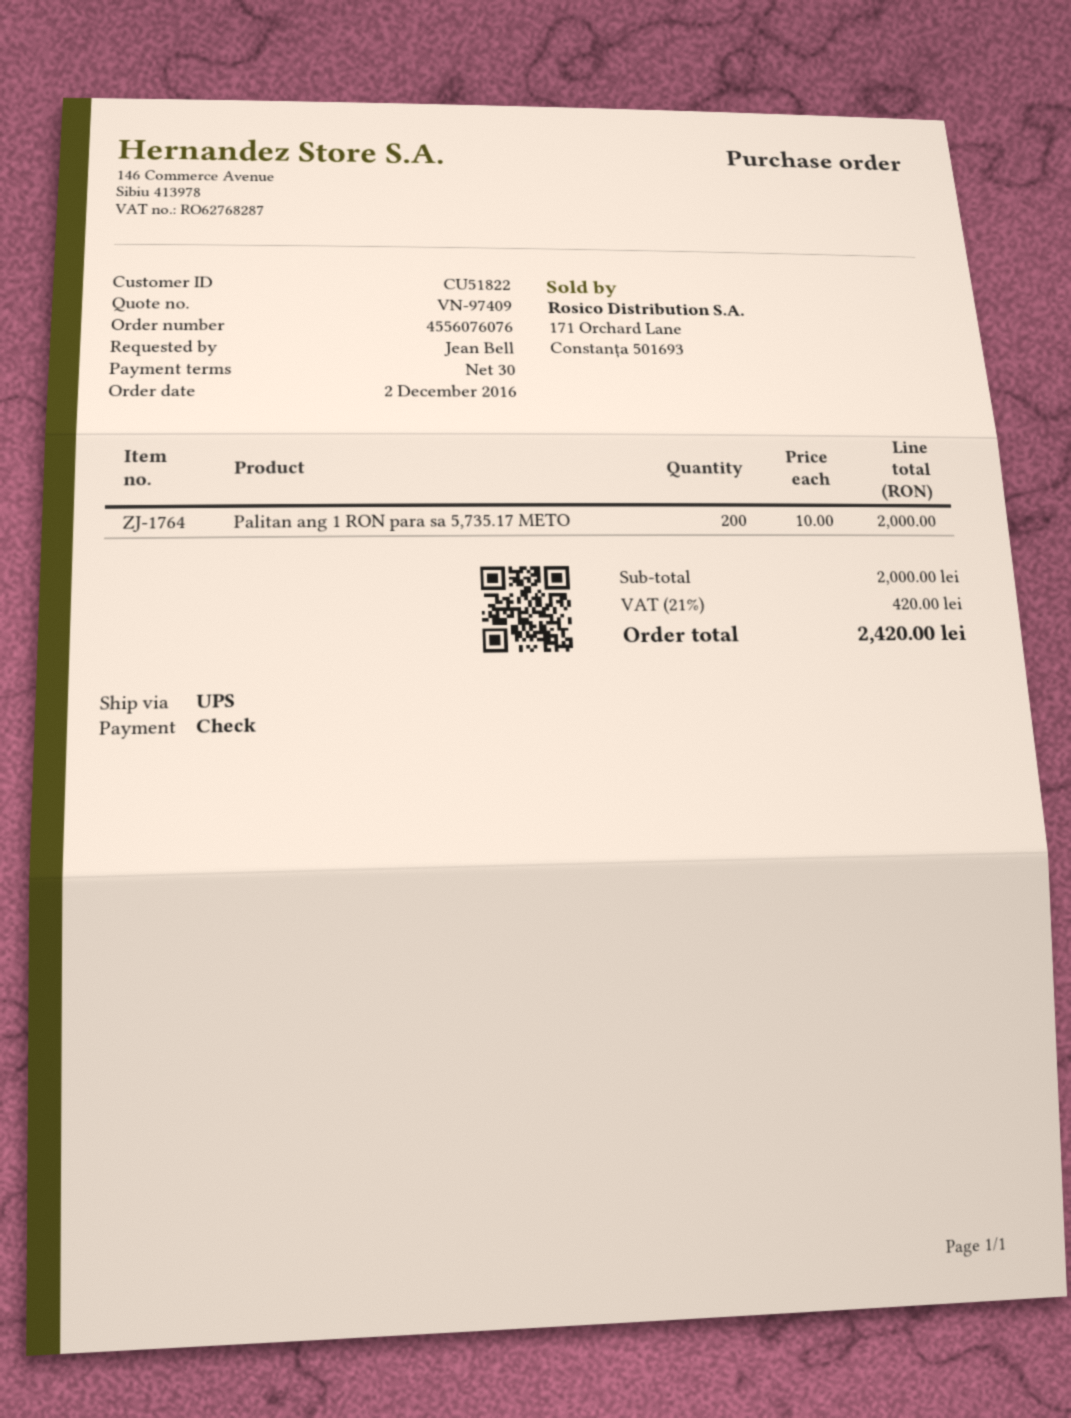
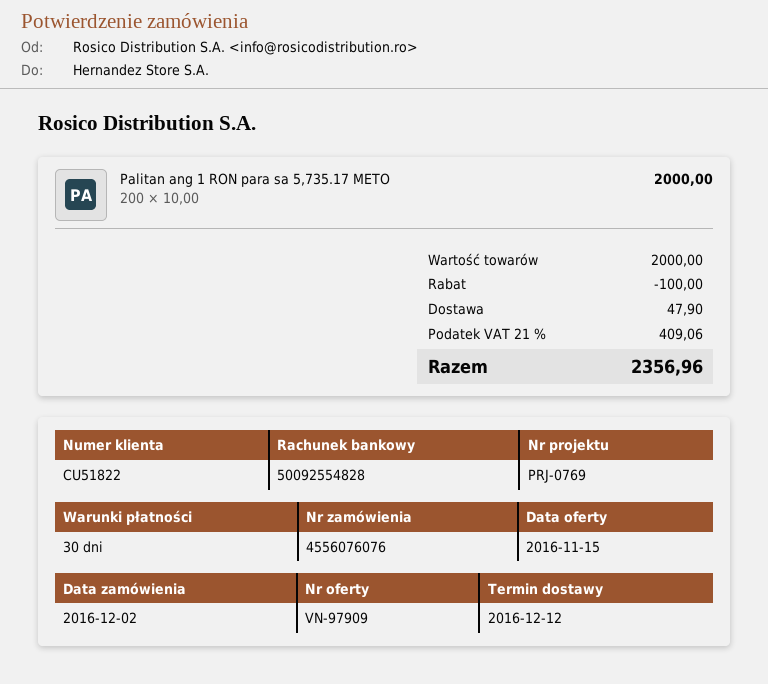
quote number: VN-97409 -> VN-97909
discount: none -> 100.00
shipping: none -> 47.90
tax: 21% = 420.00 -> 21% = 409.06
total: 2420.00 -> 2356.96

